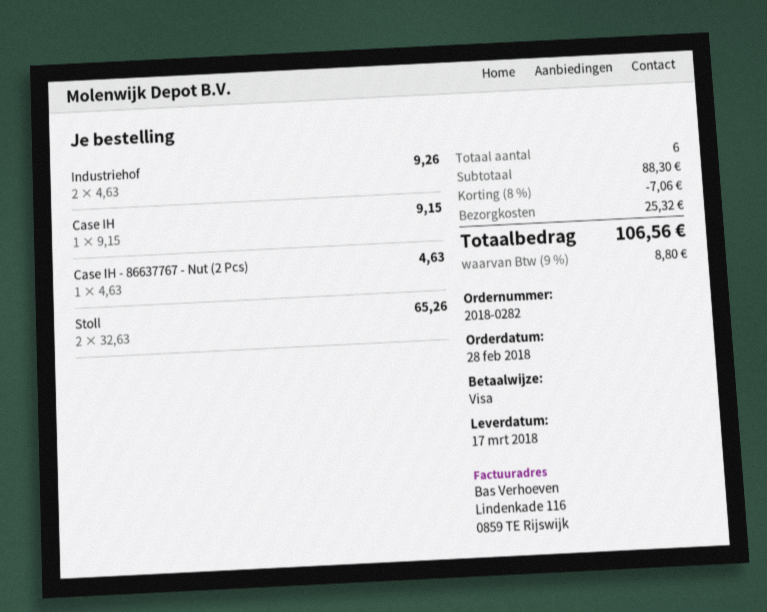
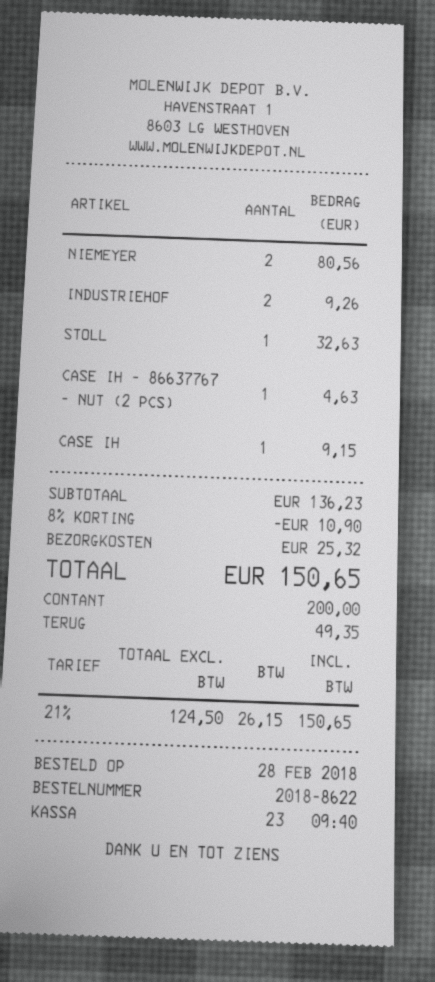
order number: 2018-0282 -> 2018-8622
payment method: Visa -> cash
Stoll: 2 for 65.26 -> 1 for 32.63
NIEMEYER: none -> 2 for 80.56
subtotal: 88.30 -> 136.23
discount: 8% = 7.06 -> 8% = 10.90
tax: 9% = 8.80 -> 21% = 26.15
total: 106.56 -> 150.65

